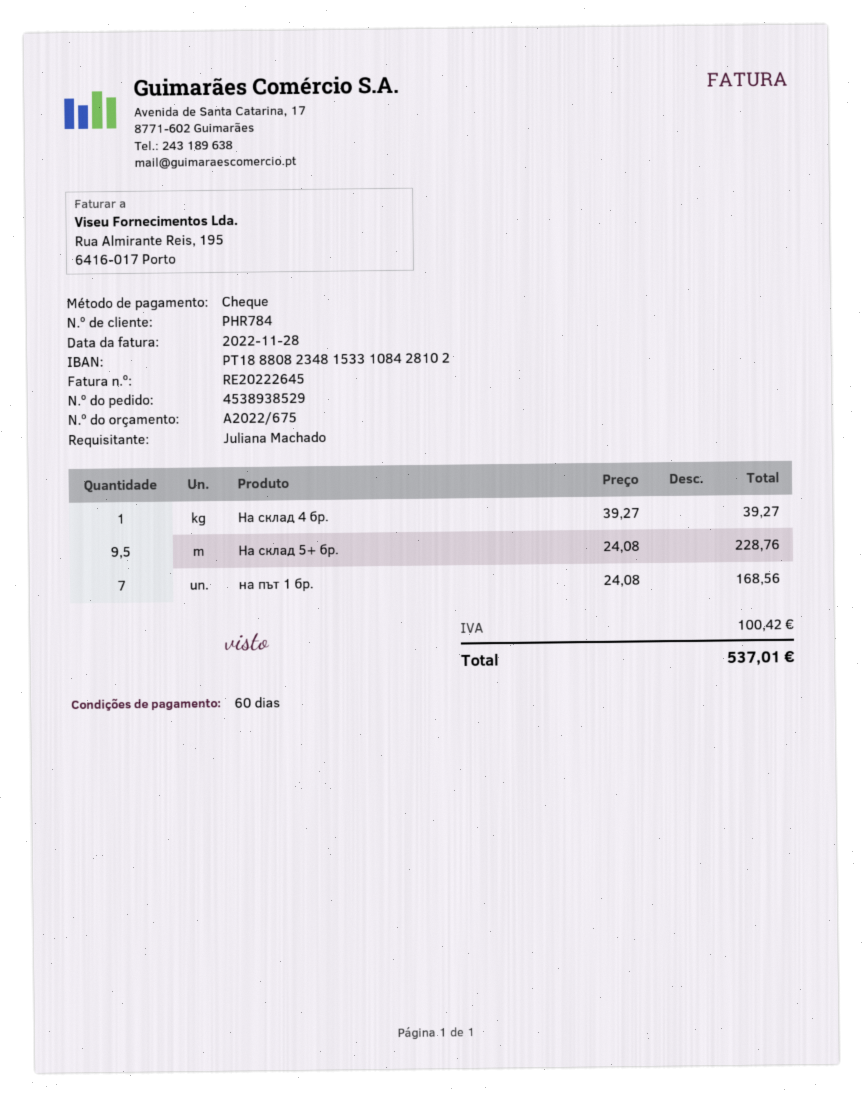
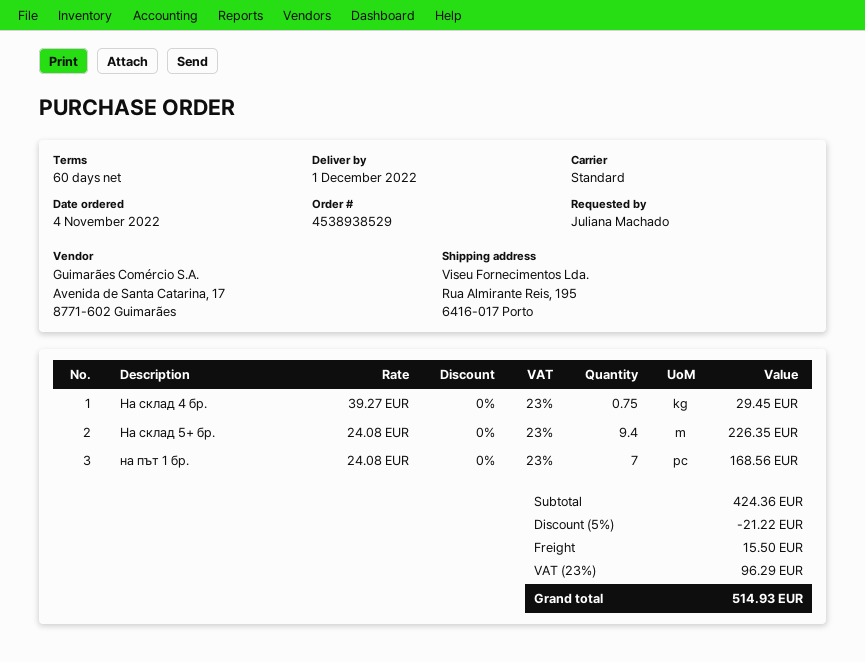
На склад 4 бр.: 1 x 39.27 = 39.27 -> 0.75 x 39.27 = 29.45
На склад 5+ бр.: 9.5 x 24.08 = 228.76 -> 9.4 x 24.08 = 226.35
discount: none -> 5% = 21.22
shipping: none -> 15.50
tax: 100.42 -> 96.29
total: 537.01 -> 514.93

